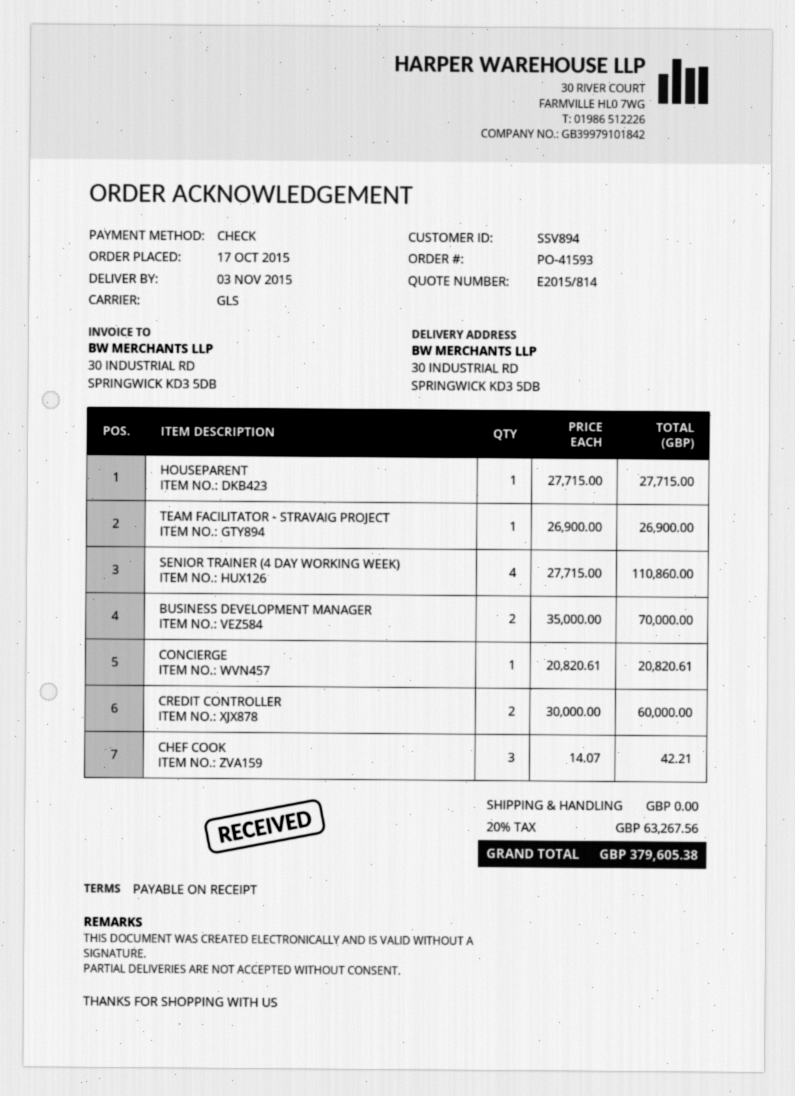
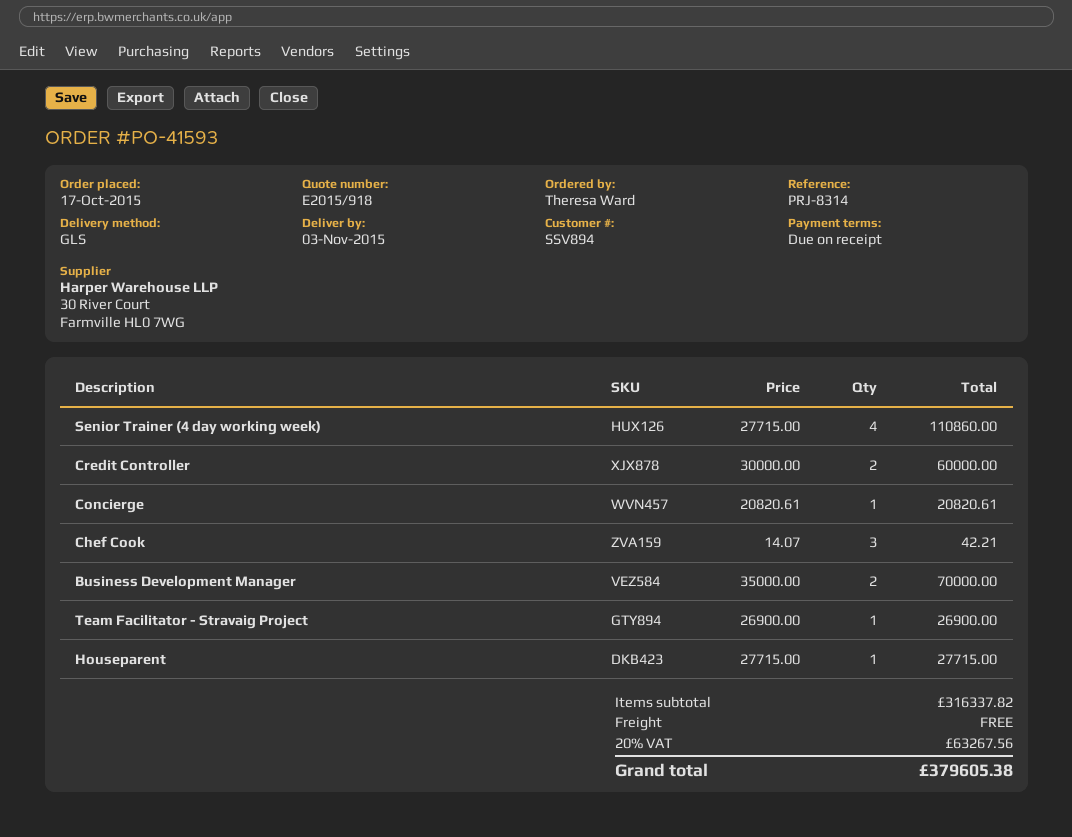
quote number: E2015/814 -> E2015/918

